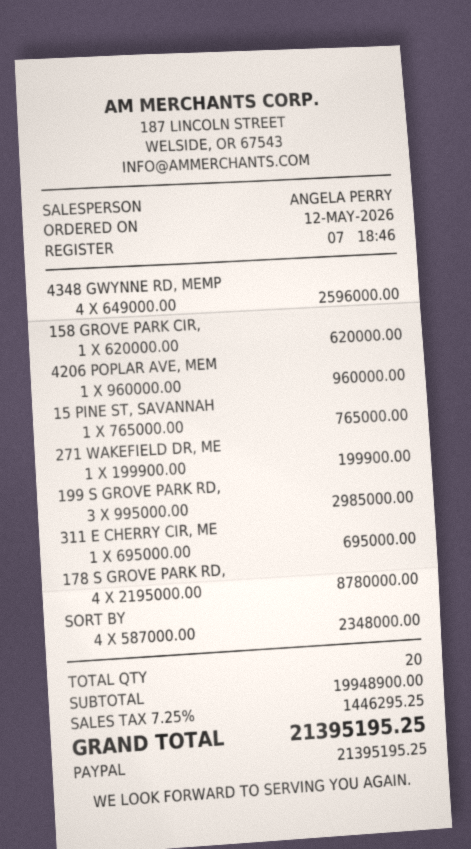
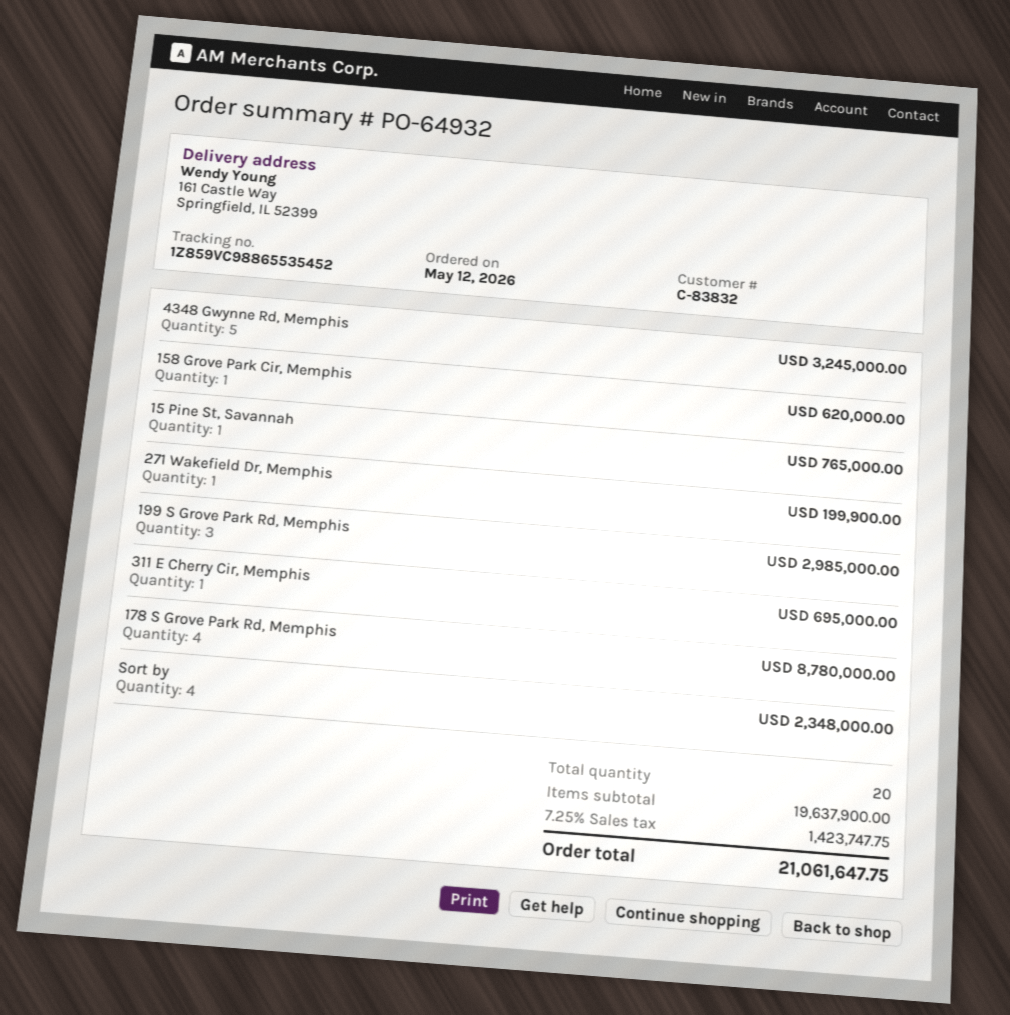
4348 GWYNNE RD, MEMP: 4 for 2596000.00 -> 5 for 3245000.00
4206 POPLAR AVE, MEM: 1 for 960000.00 -> none
subtotal: 19948900.00 -> 19637900.00
tax: 7.25% = 1446295.25 -> 7.25% = 1423747.75
total: 21395195.25 -> 21061647.75

